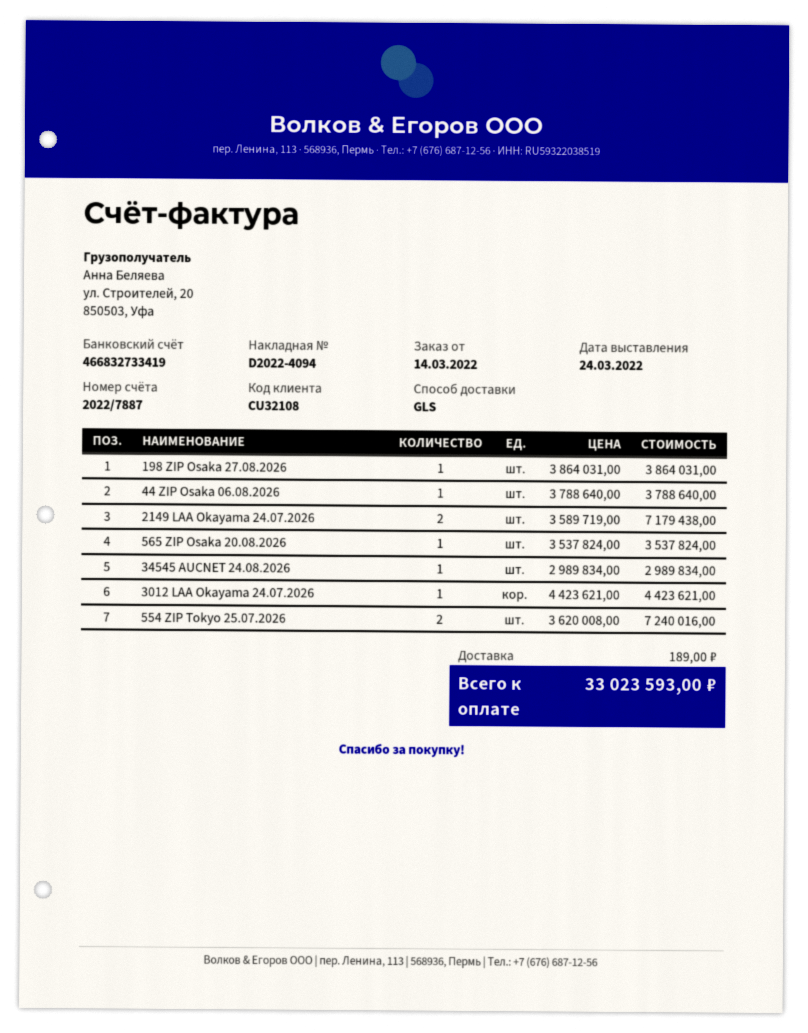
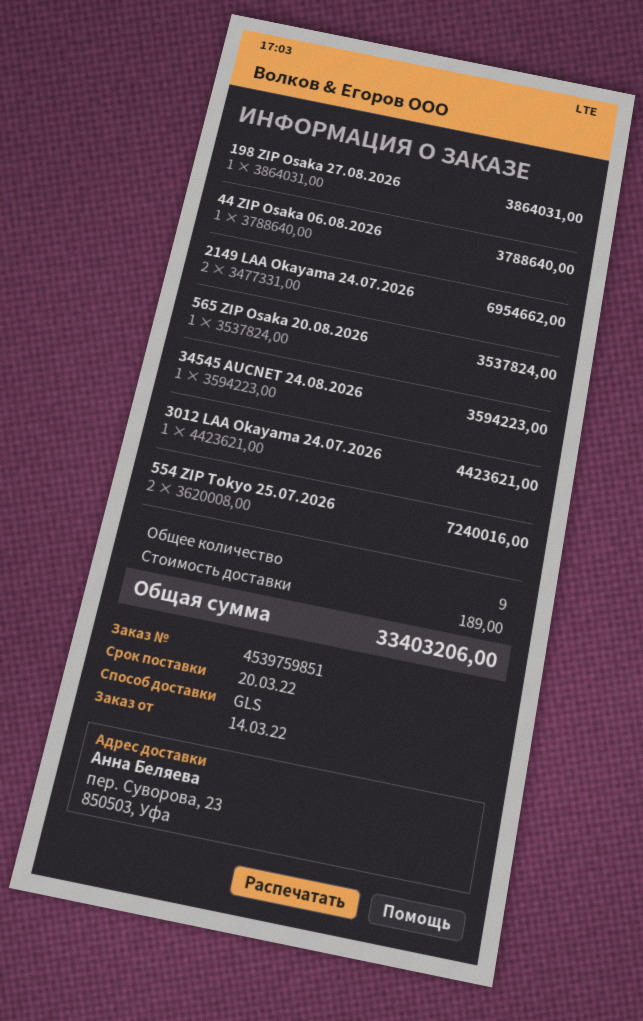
ship to: ул. Строителей, 20, 850503, Уфа -> пер. Суворова, 23, 850503, Уфа
2149 LAA Okayama 24.07.2026: 2 x 3589719.00 = 7179438.00 -> 2 x 3477331.00 = 6954662.00
34545 AUCNET 24.08.2026: 1 x 2989834.00 = 2989834.00 -> 1 x 3594223.00 = 3594223.00
total: 33023593.00 -> 33403206.00

